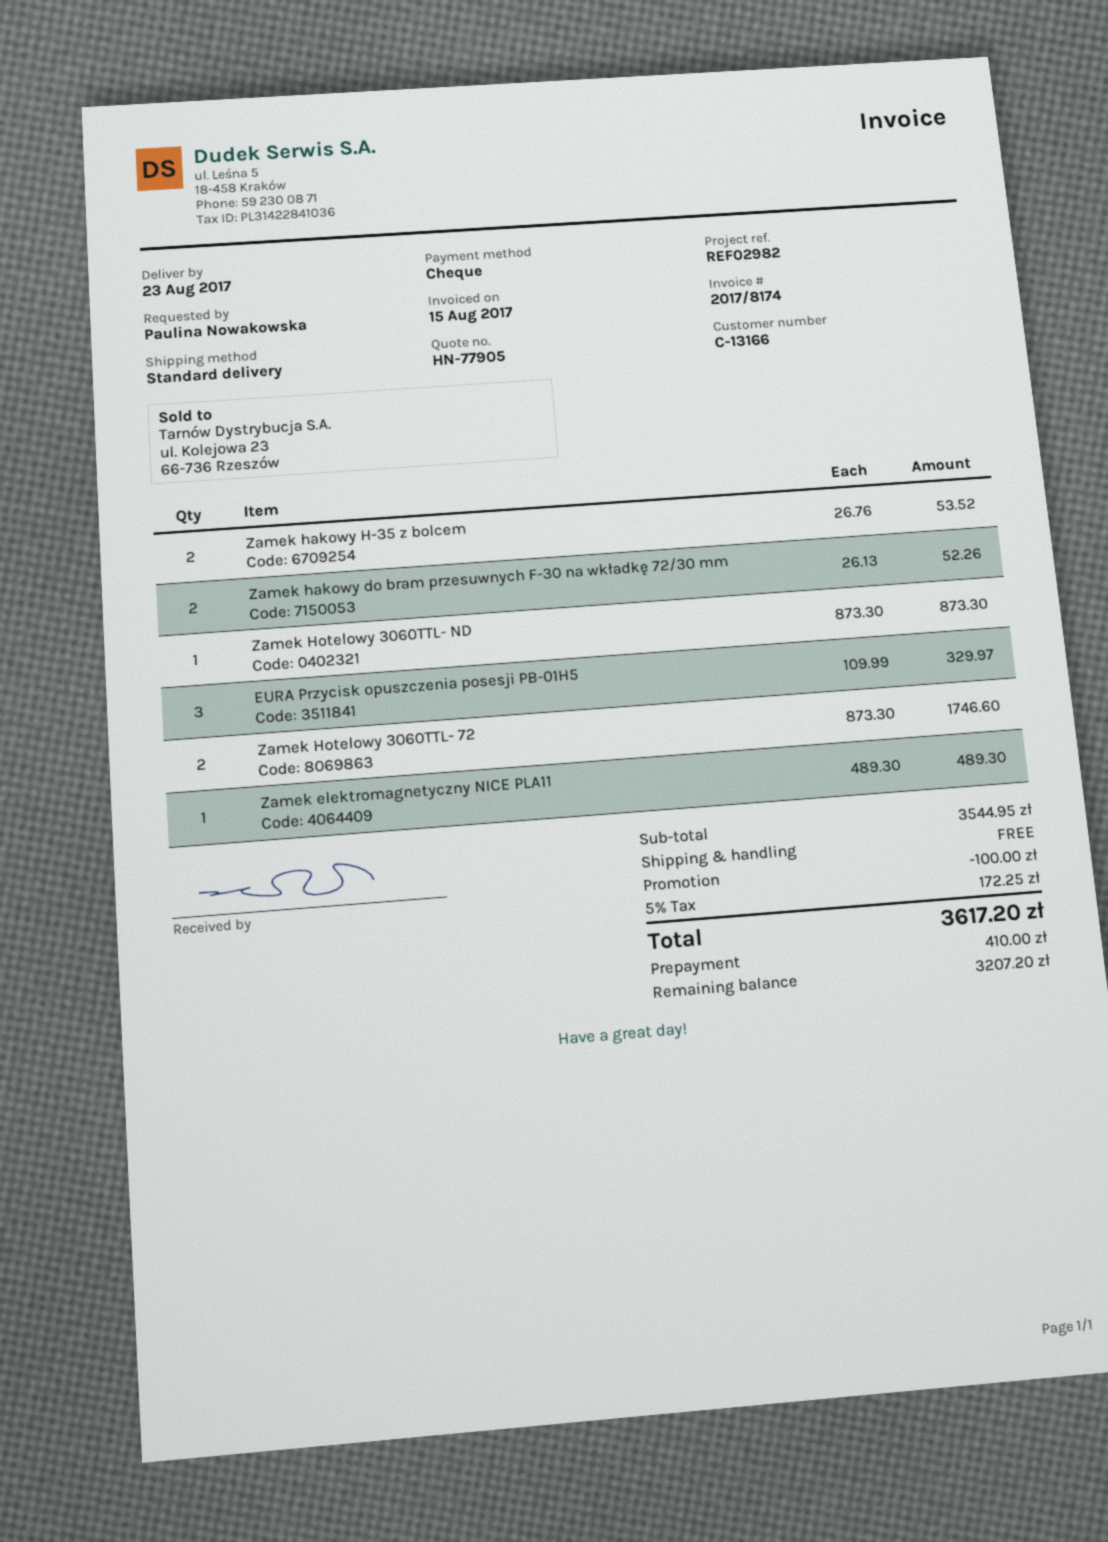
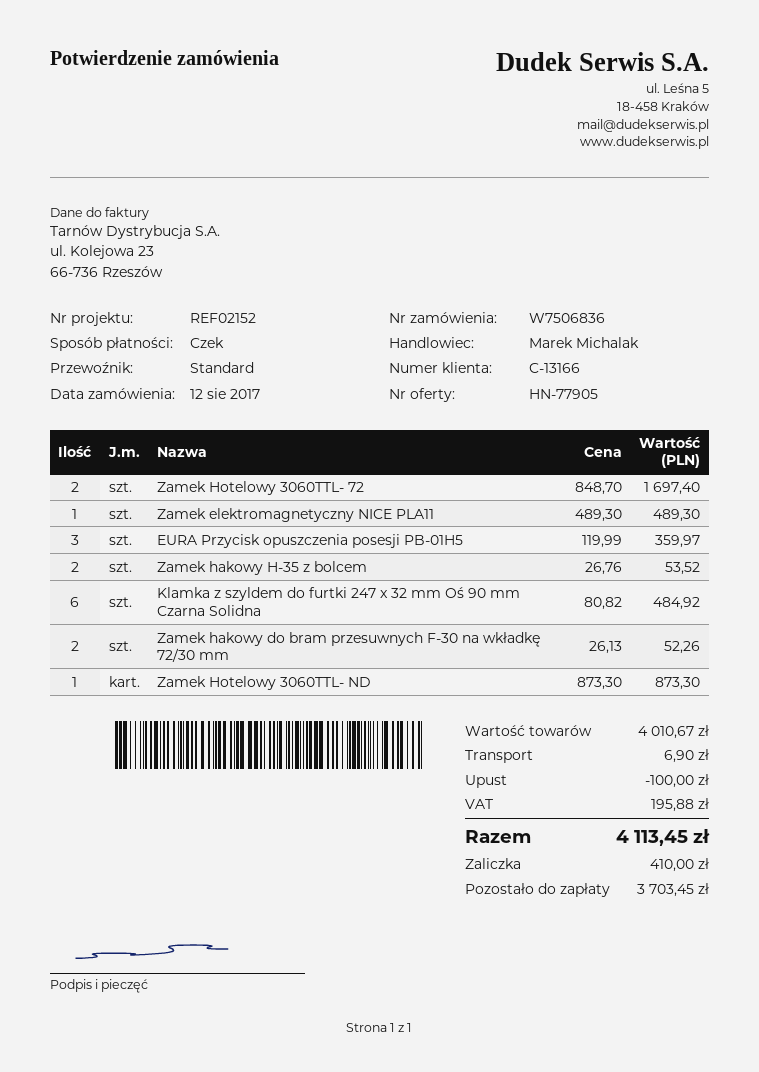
reference: REF02982 -> REF02152
EURA Przycisk opuszczenia posesji PB-01H5: 3 x 109.99 = 329.97 -> 3 x 119.99 = 359.97
Zamek Hotelowy 3060TTL- 72: 2 x 873.30 = 1746.60 -> 2 x 848.70 = 1697.40
Klamka z szyldem do furtki 247 x 32 mm Oś 90 mm Czarna Solidna: none -> 6 x 80.82 = 484.92
subtotal: 3544.95 -> 4010.67
shipping: 0.00 -> 6.90
tax: 172.25 -> 195.88
total: 3617.20 -> 4113.45
balance: 3207.20 -> 3703.45

